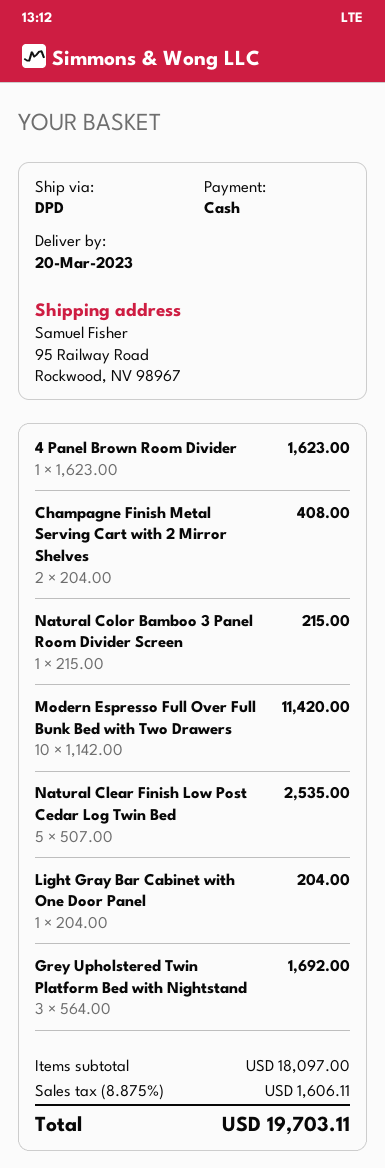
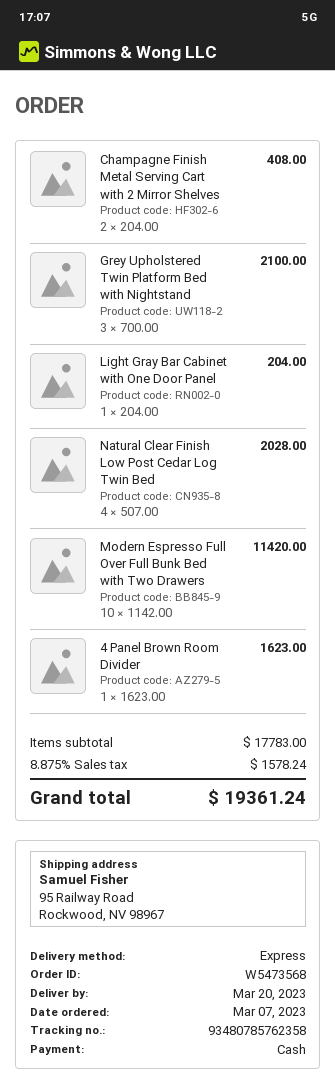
shipping method: DPD -> express
Natural Color Bamboo 3 Panel Room Divider Screen: 1 x 215.00 = 215.00 -> none
Natural Clear Finish Low Post Cedar Log Twin Bed: 5 x 507.00 = 2535.00 -> 4 x 507.00 = 2028.00
Grey Upholstered Twin Platform Bed with Nightstand: 3 x 564.00 = 1692.00 -> 3 x 700.00 = 2100.00
subtotal: 18097.00 -> 17783.00
tax: 8.875% = 1606.11 -> 8.875% = 1578.24
total: 19703.11 -> 19361.24

